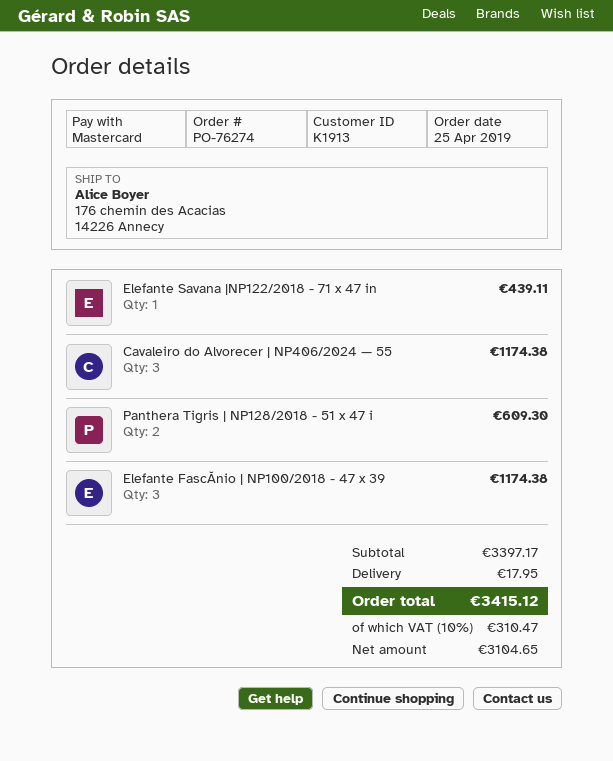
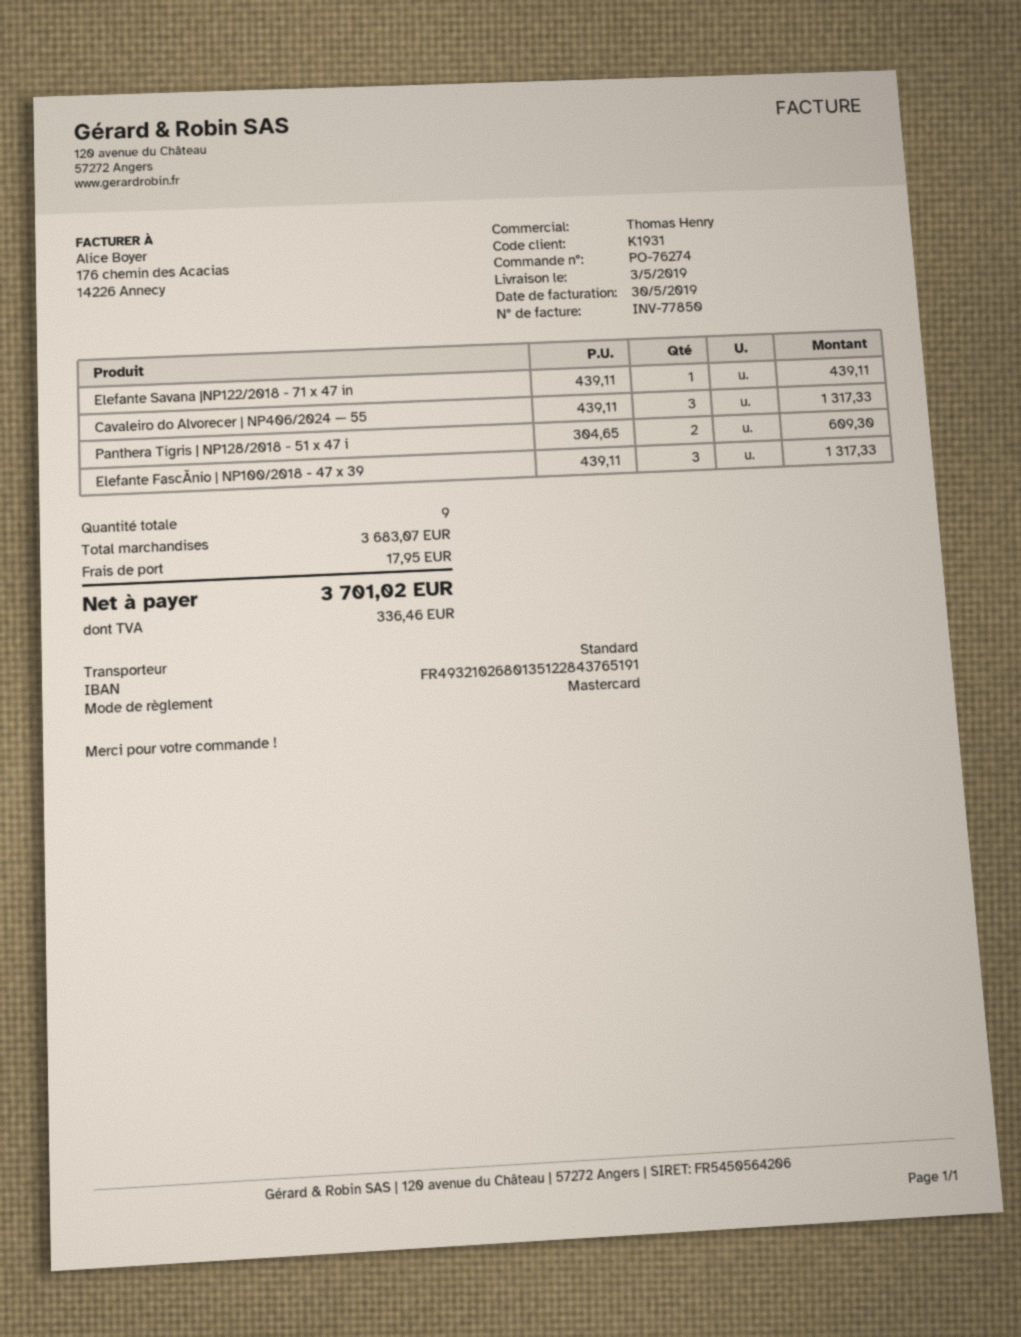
customer number: K1913 -> K1931
Cavaleiro do Alvorecer | NP406/2024 — 55: 3 for 1174.38 -> 3 for 1317.33
Elefante FascĂnio | NP100/2018 - 47 x 39: 3 for 1174.38 -> 3 for 1317.33
subtotal: 3397.17 -> 3683.07
tax: 310.47 -> 336.46
total: 3415.12 -> 3701.02

